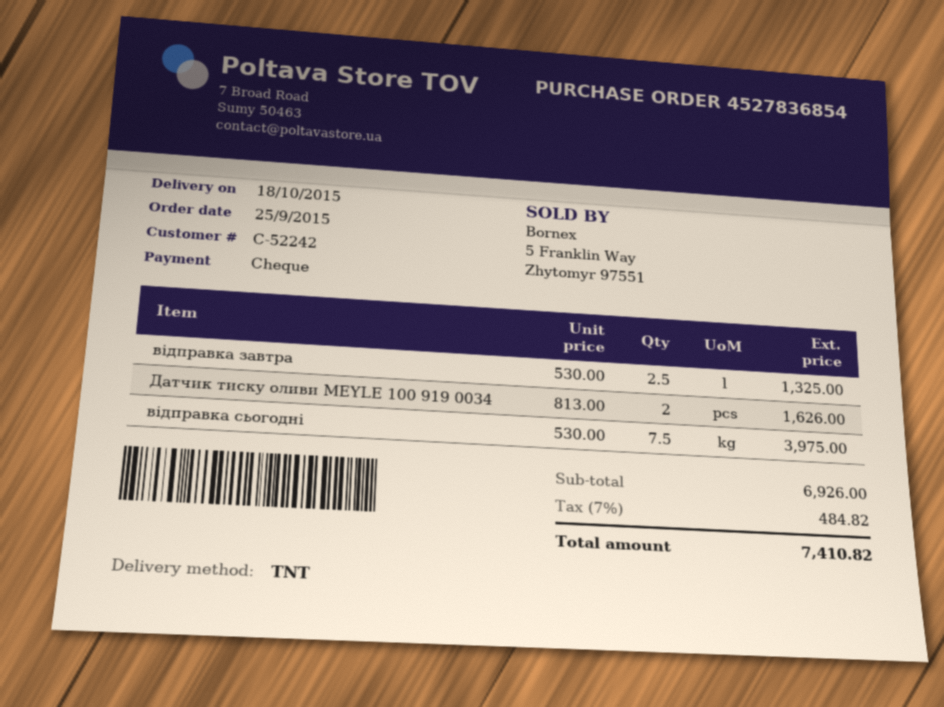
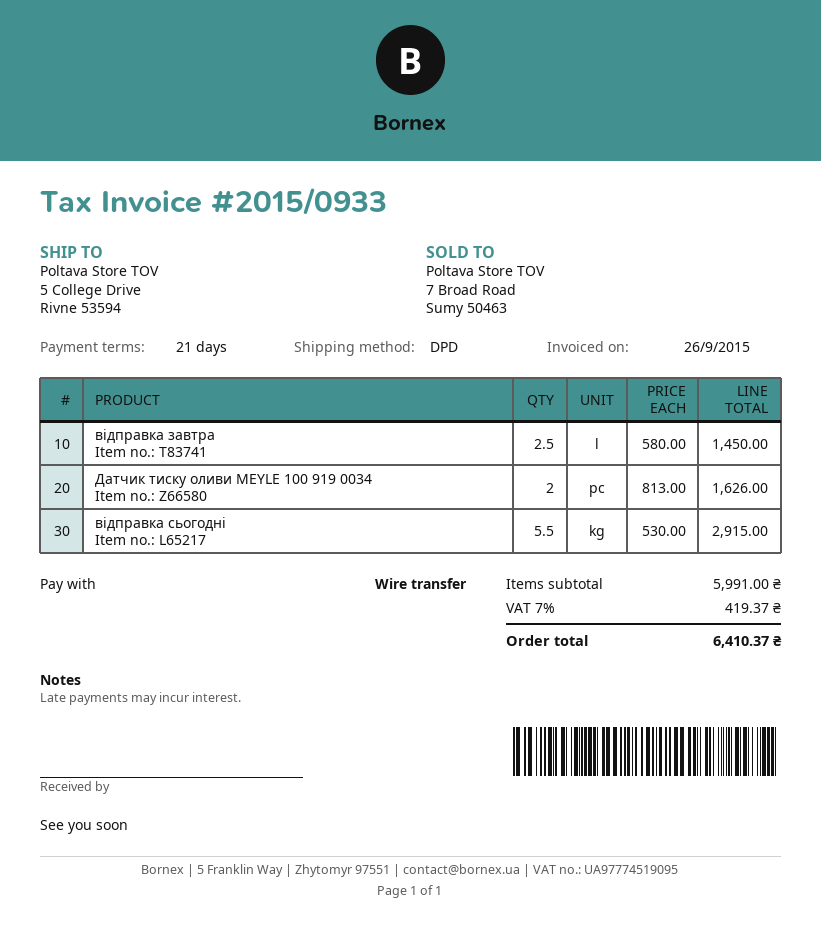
payment method: cheque -> bank transfer
shipping method: TNT -> DPD
відправка завтра: 2.5 x 530.00 = 1325.00 -> 2.5 x 580.00 = 1450.00
відправка сьогодні: 7.5 x 530.00 = 3975.00 -> 5.5 x 530.00 = 2915.00
subtotal: 6926.00 -> 5991.00
tax: 7% = 484.82 -> 7% = 419.37
total: 7410.82 -> 6410.37

